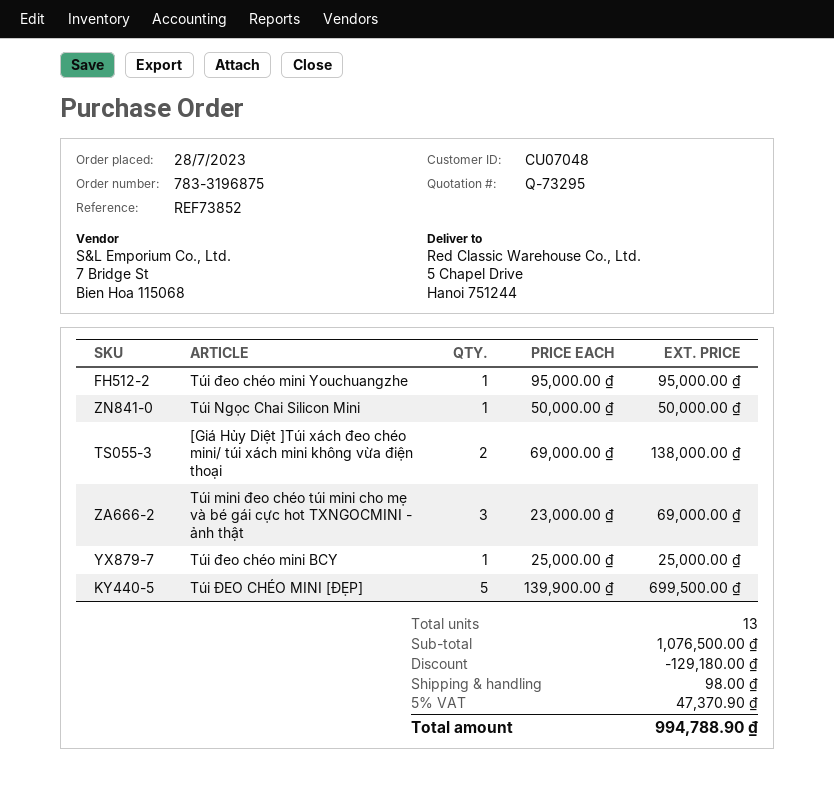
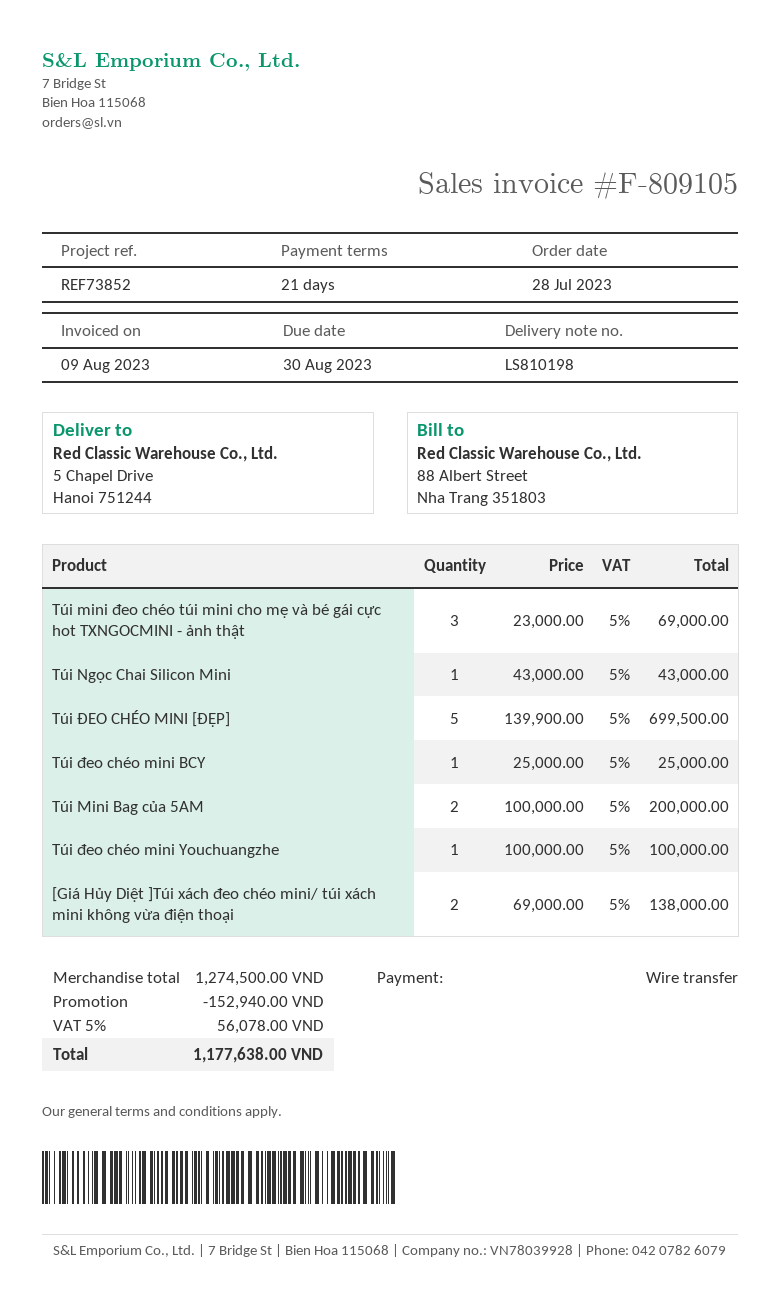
Túi đeo chéo mini Youchuangzhe: 1 x 95000.00 = 95000.00 -> 1 x 100000.00 = 100000.00
Túi Ngọc Chai Silicon Mini: 1 x 50000.00 = 50000.00 -> 1 x 43000.00 = 43000.00
Túi Mini Bag của 5AM: none -> 2 x 100000.00 = 200000.00
subtotal: 1076500.00 -> 1274500.00
discount: 129180.00 -> 152940.00
shipping: 98.00 -> none
tax: 5% = 47370.90 -> 5% = 56078.00
total: 994788.90 -> 1177638.00

